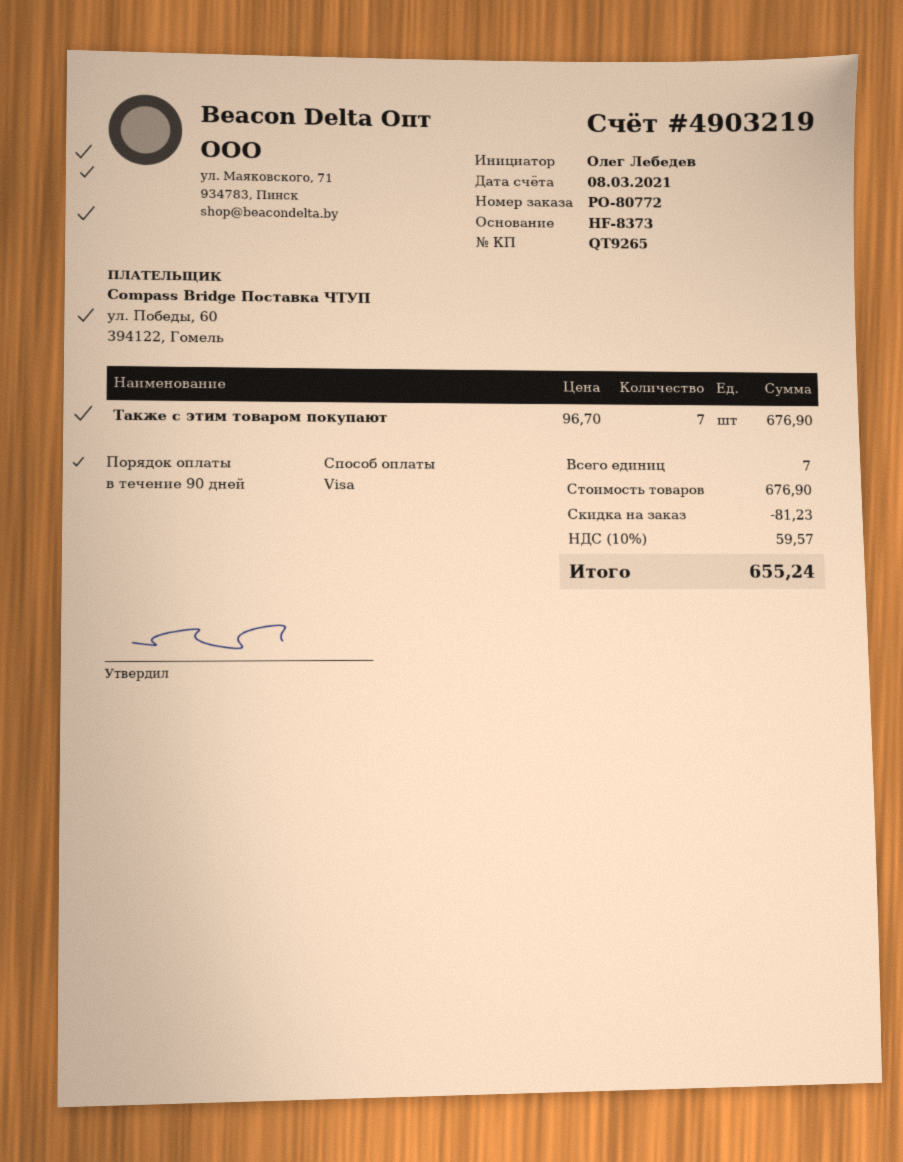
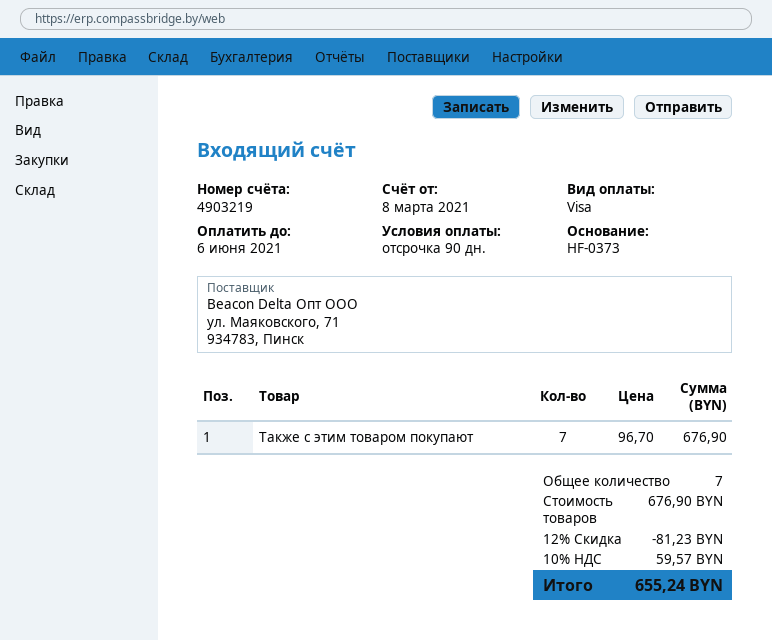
reference: HF-8373 -> HF-0373

